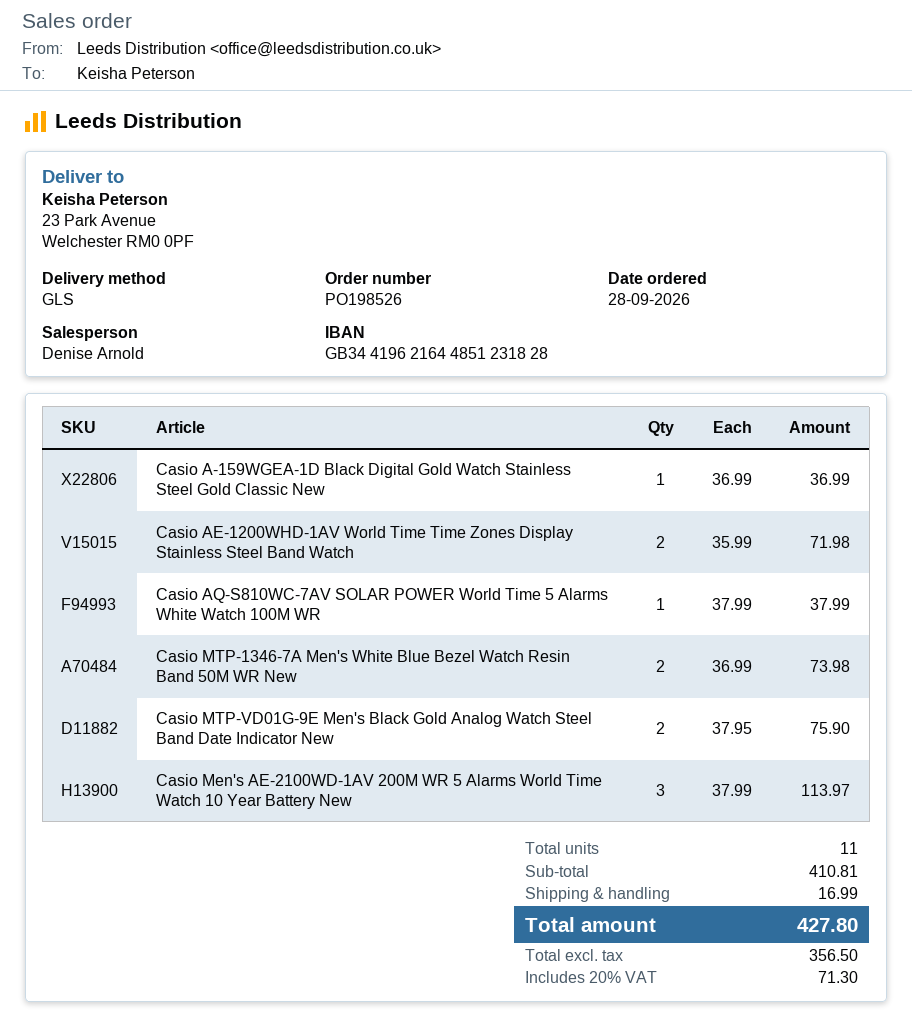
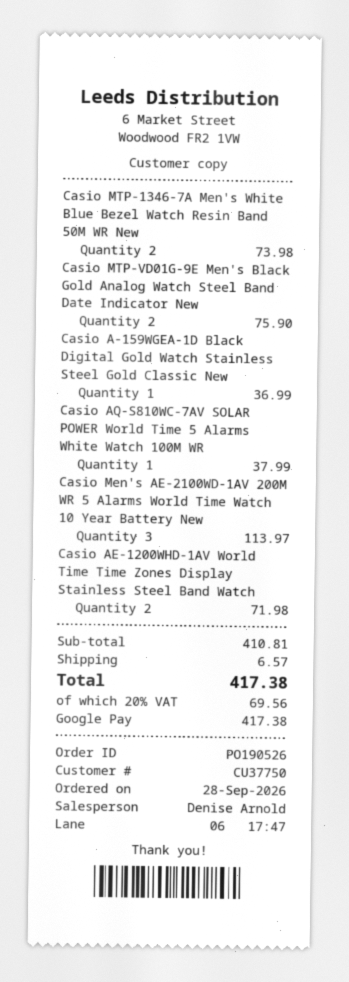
order number: PO198526 -> PO190526
shipping: 16.99 -> 6.57
tax: 20% = 71.30 -> 20% = 69.56
total: 427.80 -> 417.38

